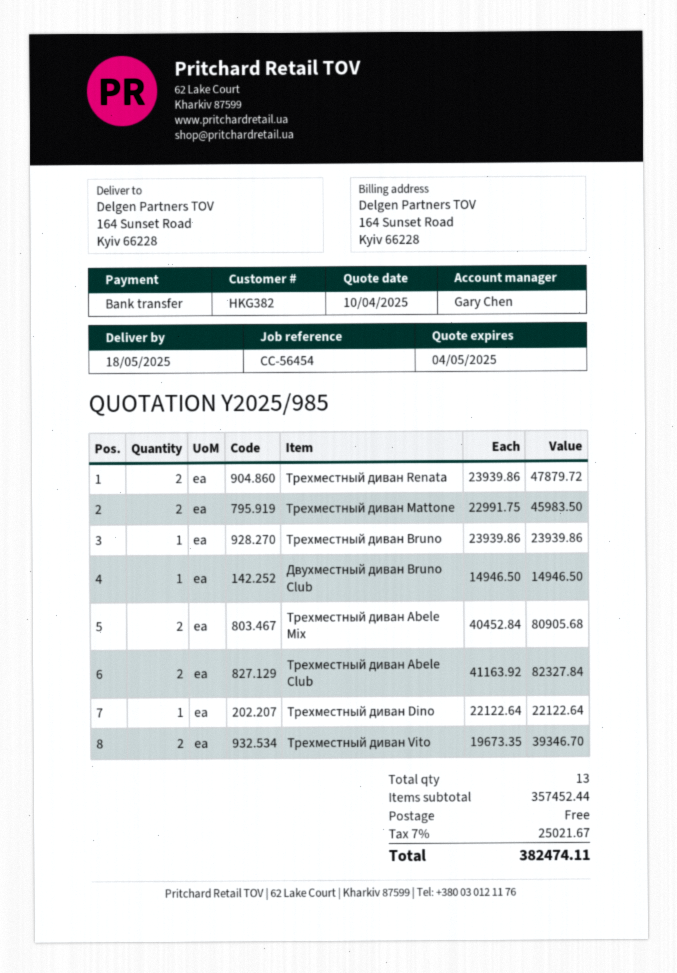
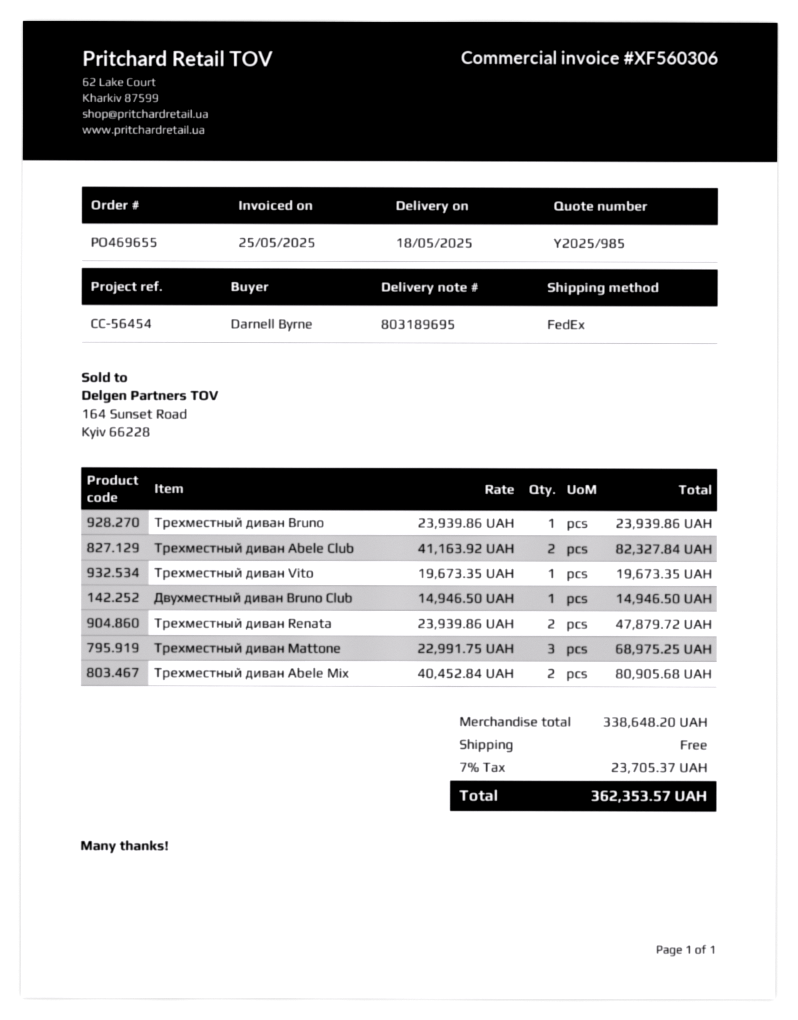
Трехместный диван Mattone: 2 x 22991.75 = 45983.50 -> 3 x 22991.75 = 68975.25
Трехместный диван Dino: 1 x 22122.64 = 22122.64 -> none
Трехместный диван Vito: 2 x 19673.35 = 39346.70 -> 1 x 19673.35 = 19673.35
subtotal: 357452.44 -> 338648.20
tax: 7% = 25021.67 -> 7% = 23705.37
total: 382474.11 -> 362353.57

